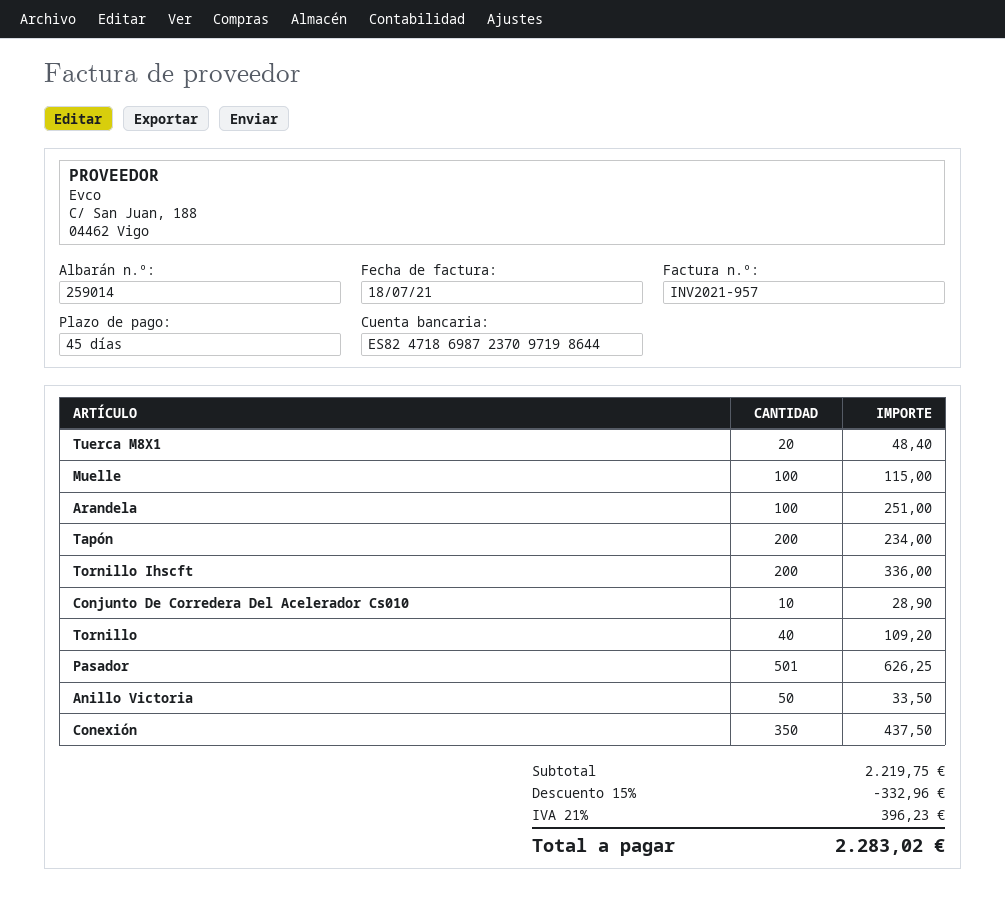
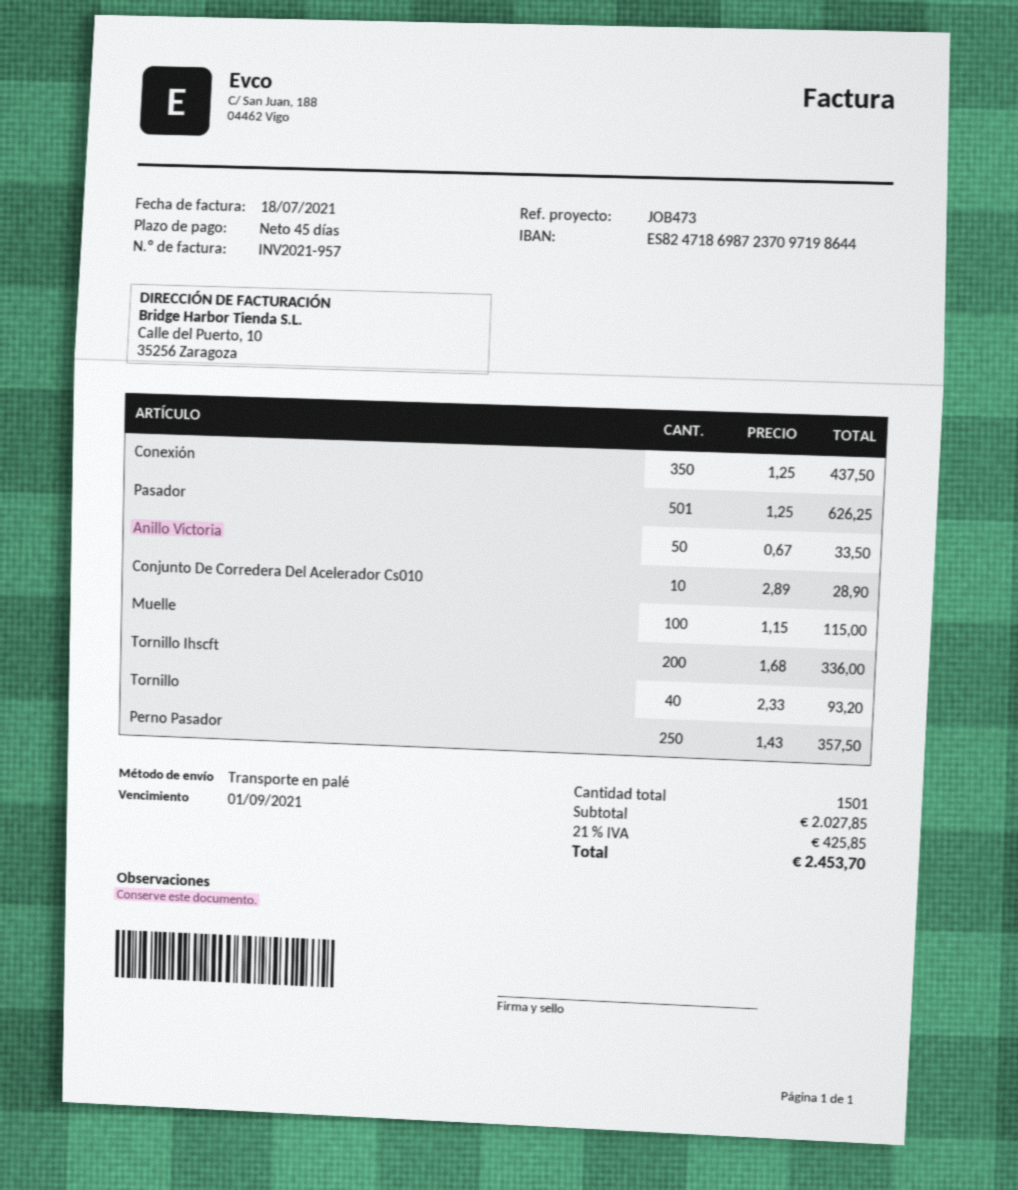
Tuerca M8X1: 20 for 48.40 -> none
Arandela: 100 for 251.00 -> none
Tapón: 200 for 234.00 -> none
Tornillo: 40 for 109.20 -> 40 for 93.20
Perno Pasador: none -> 250 for 357.50
subtotal: 2219.75 -> 2027.85
discount: 15% = 332.96 -> none
tax: 21% = 396.23 -> 21% = 425.85
total: 2283.02 -> 2453.70

